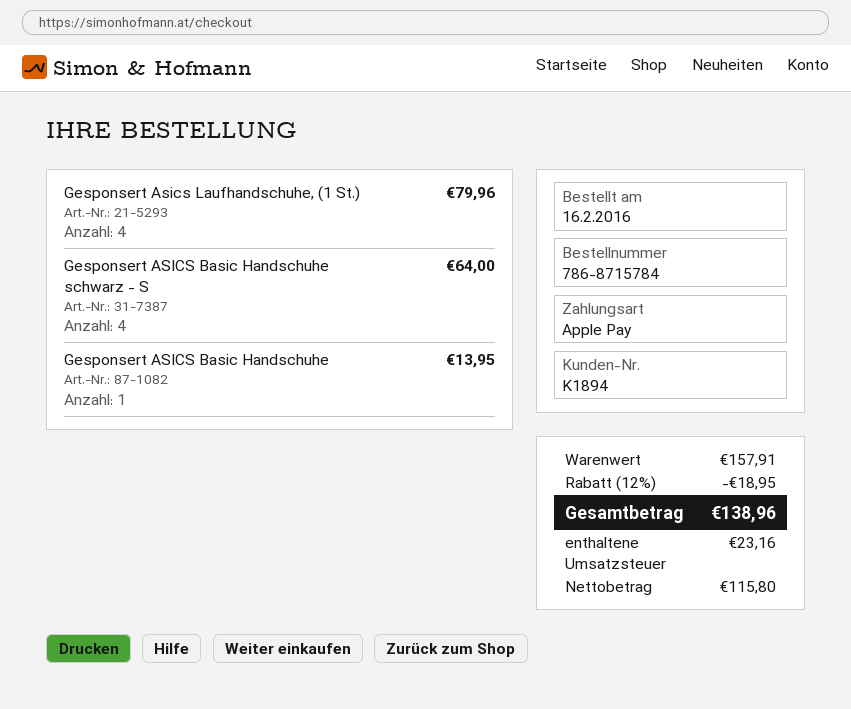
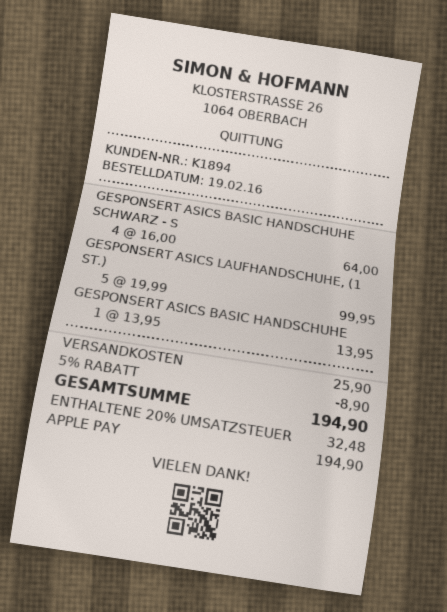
order date: 2016-02-16 -> 2016-02-19
Gesponsert Asics Laufhandschuhe, (1 St.): 4 for 79.96 -> 5 for 99.95
discount: 12% = 18.95 -> 5% = 8.90
shipping: none -> 25.90
tax: 23.16 -> 32.48
total: 138.96 -> 194.90

